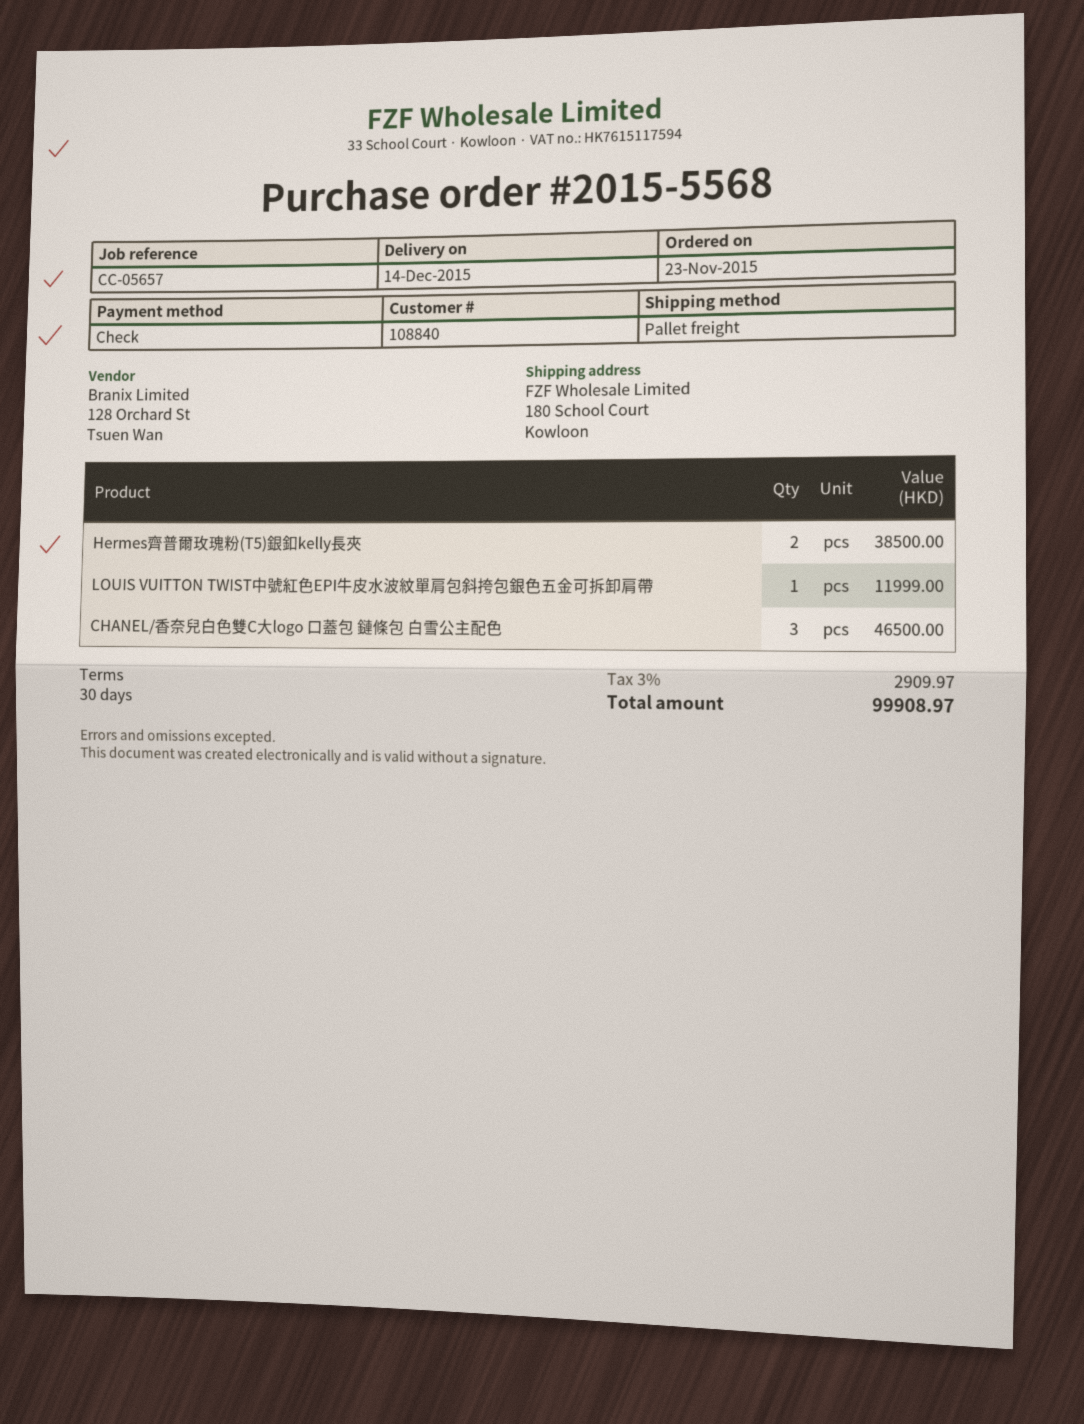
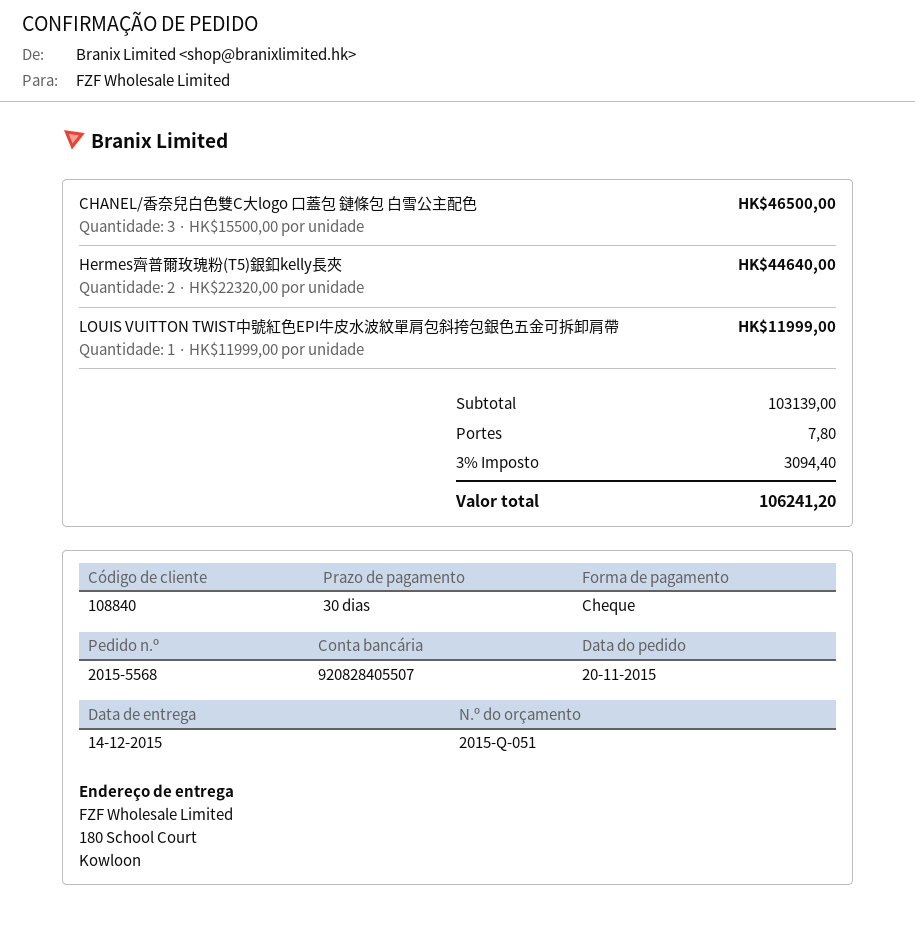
order date: 2015-11-23 -> 2015-11-20
Hermes齊普爾玫瑰粉(T5)銀釦kelly長夾: 2 for 38500.00 -> 2 for 44640.00
shipping: none -> 7.80
tax: 3% = 2909.97 -> 3% = 3094.40
total: 99908.97 -> 106241.20

